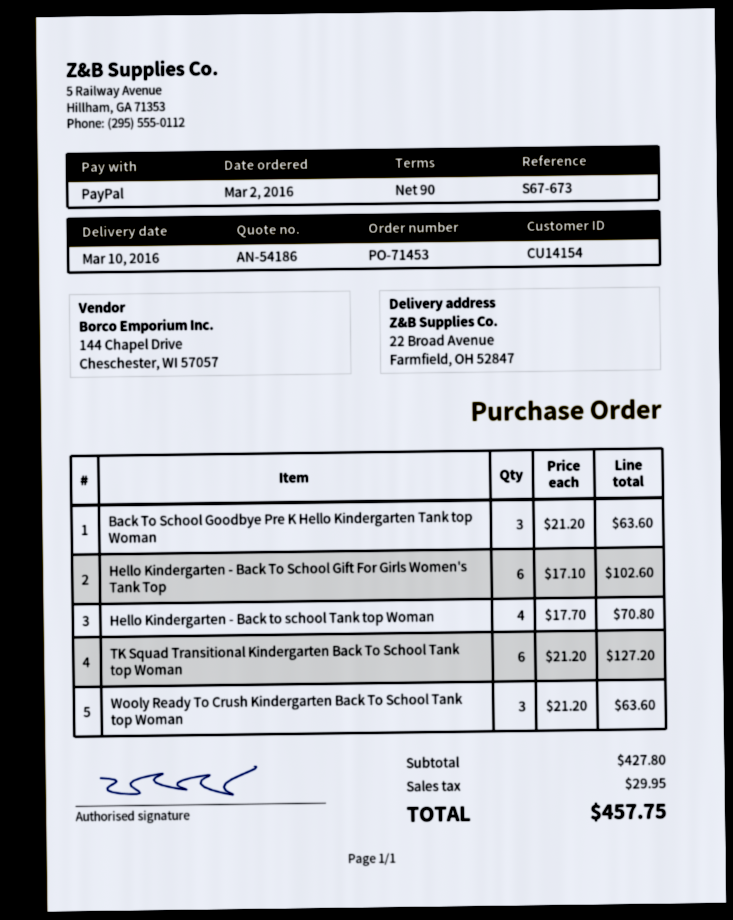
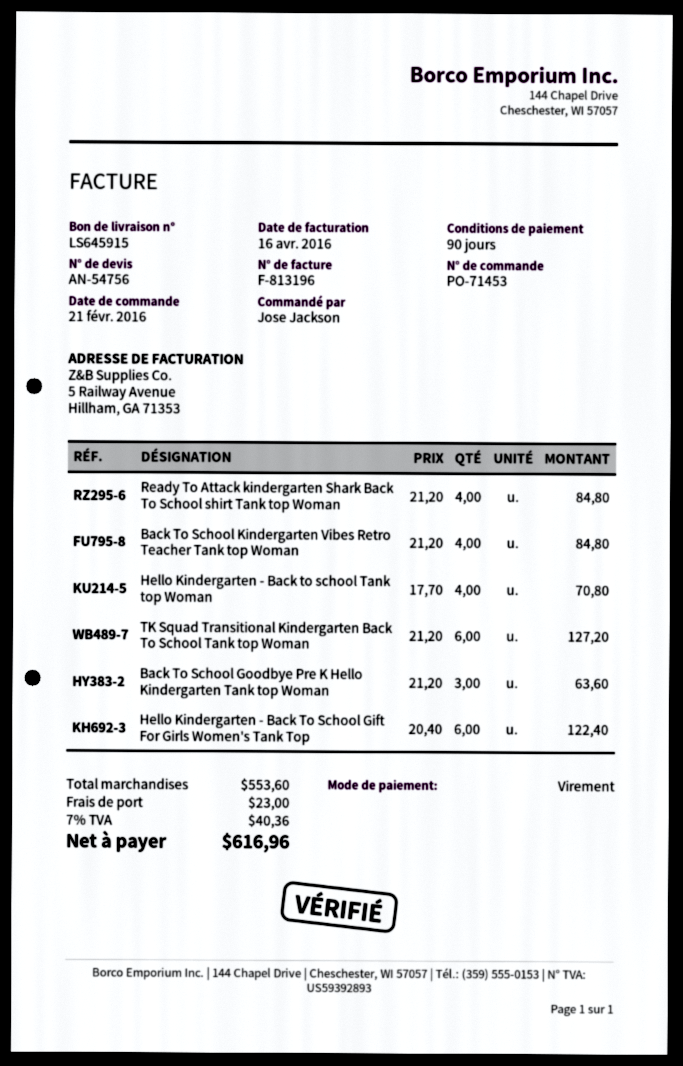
quote number: AN-54186 -> AN-54756
order date: 2016-03-02 -> 2016-02-21
payment method: PayPal -> bank transfer
Hello Kindergarten - Back To School Gift For Girls Women's Tank Top: 6 x 17.10 = 102.60 -> 6 x 20.40 = 122.40
Wooly Ready To Crush Kindergarten Back To School Tank top Woman: 3 x 21.20 = 63.60 -> none
Ready To Attack kindergarten Shark Back To School shirt Tank top Woman: none -> 4 x 21.20 = 84.80
Back To School Kindergarten Vibes Retro Teacher Tank top Woman: none -> 4 x 21.20 = 84.80
subtotal: 427.80 -> 553.60
shipping: none -> 23.00
tax: 29.95 -> 40.36
total: 457.75 -> 616.96

